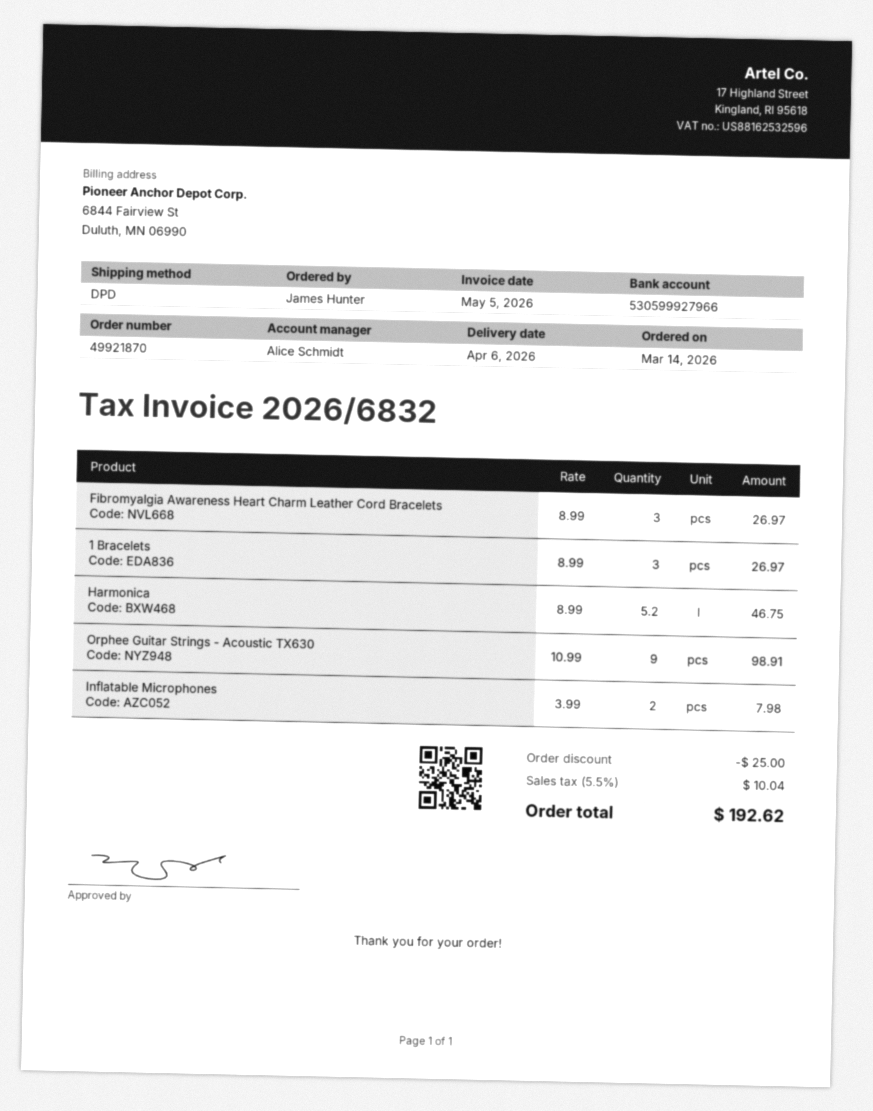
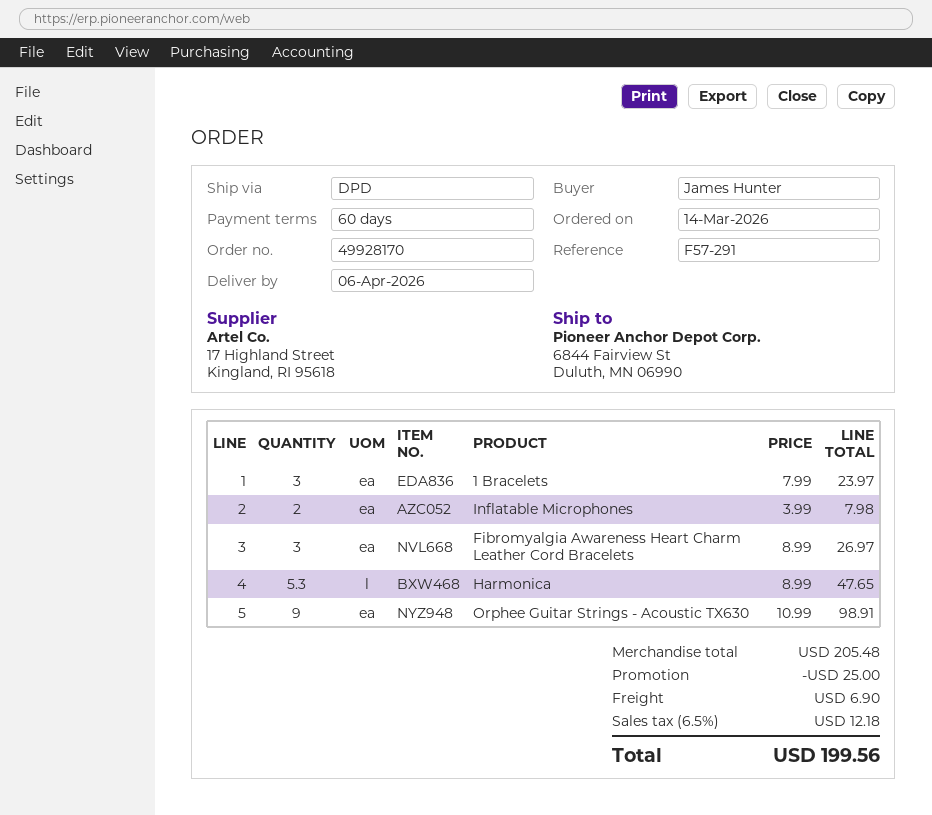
order number: 49921870 -> 49928170
1 Bracelets: 3 x 8.99 = 26.97 -> 3 x 7.99 = 23.97
Harmonica: 5.2 x 8.99 = 46.75 -> 5.3 x 8.99 = 47.65
shipping: none -> 6.90
tax: 5.5% = 10.04 -> 6.5% = 12.18
total: 192.62 -> 199.56

